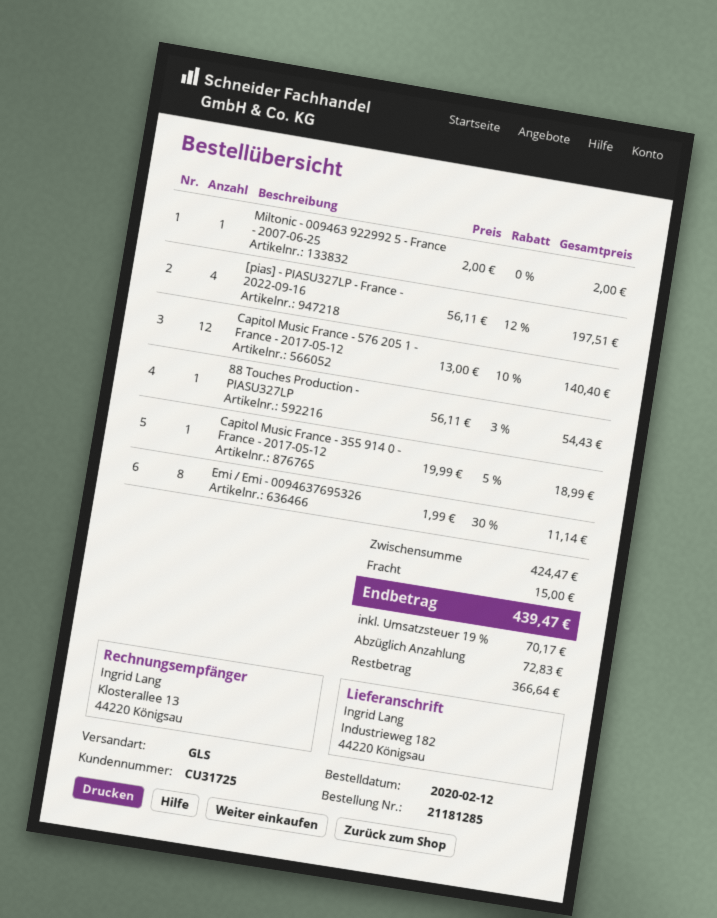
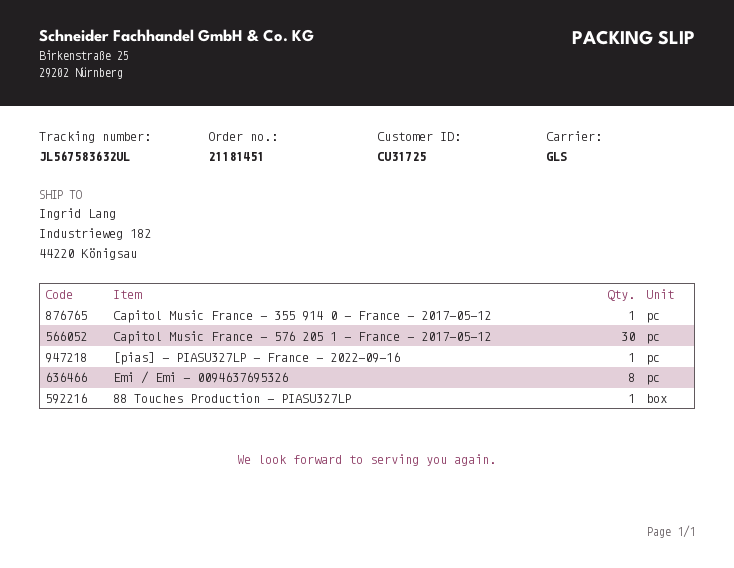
order number: 21181285 -> 21181451
Miltonic - 009463 922992 5 - France - 2007-06-25: 1 -> none
[pias] - PIASU327LP - France - 2022-09-16: 4 -> 1
Capitol Music France - 576 205 1 - France - 2017-05-12: 12 -> 30

